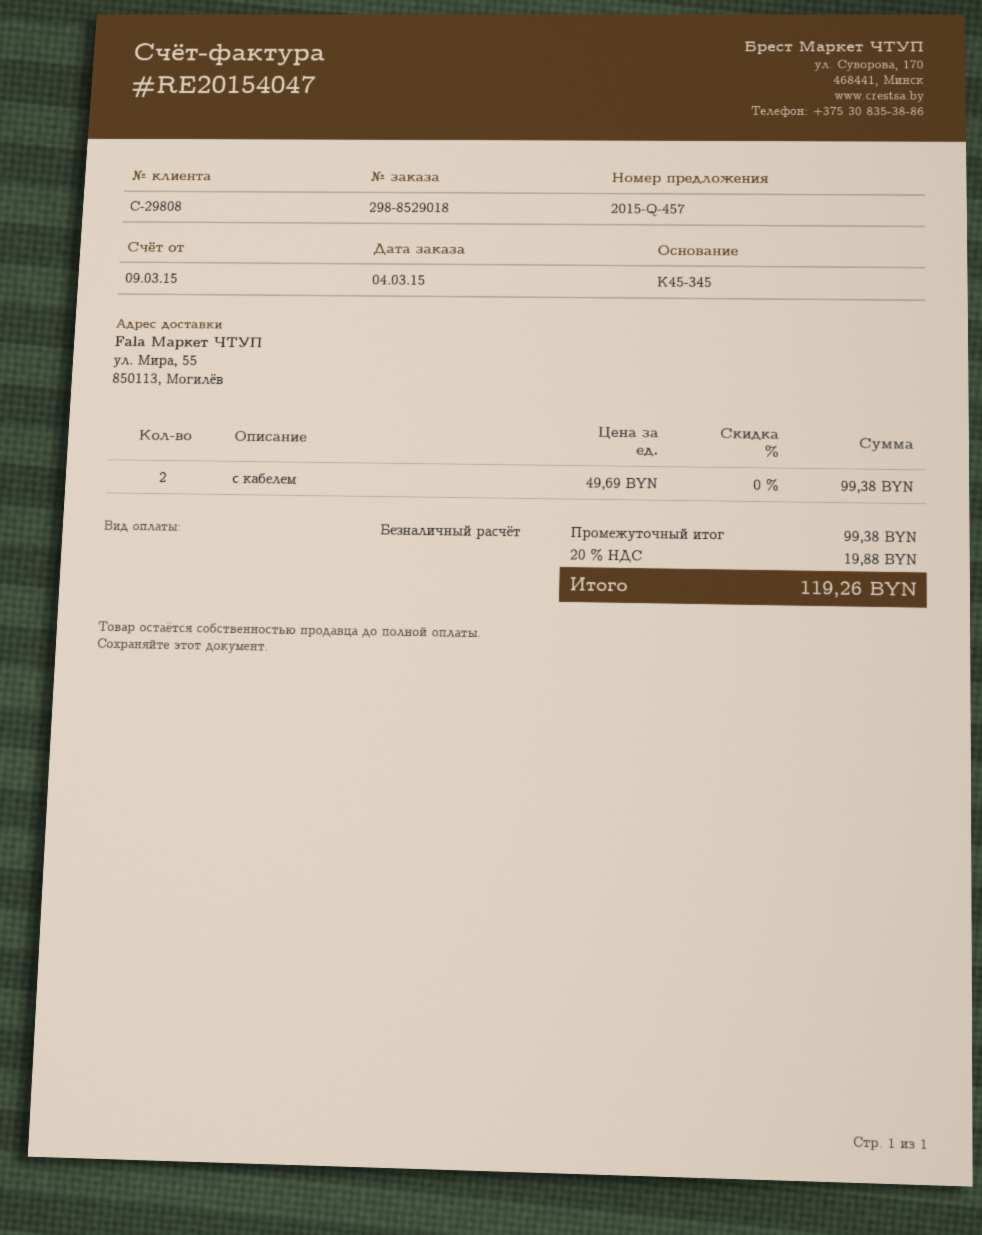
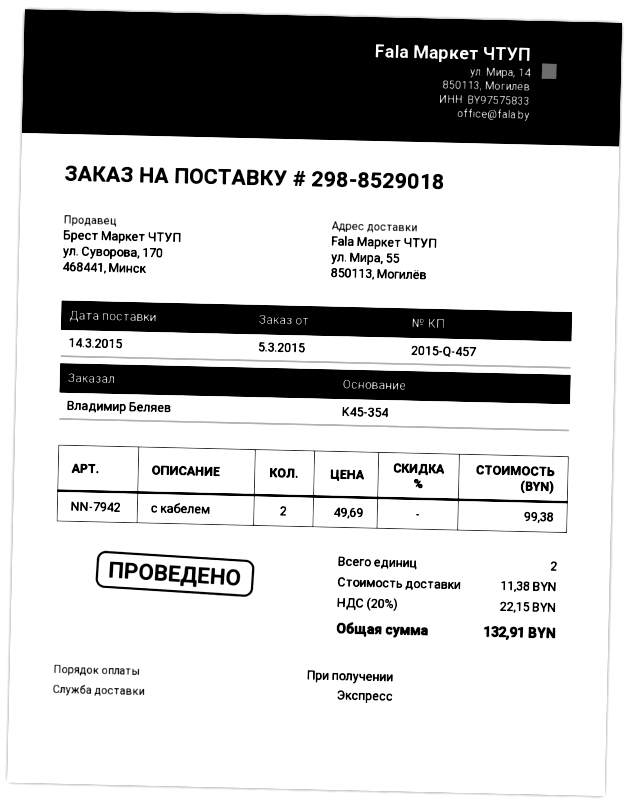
order date: 2015-03-04 -> 2015-03-05
reference: K45-345 -> K45-354
shipping: none -> 11.38
tax: 20% = 19.88 -> 20% = 22.15
total: 119.26 -> 132.91

